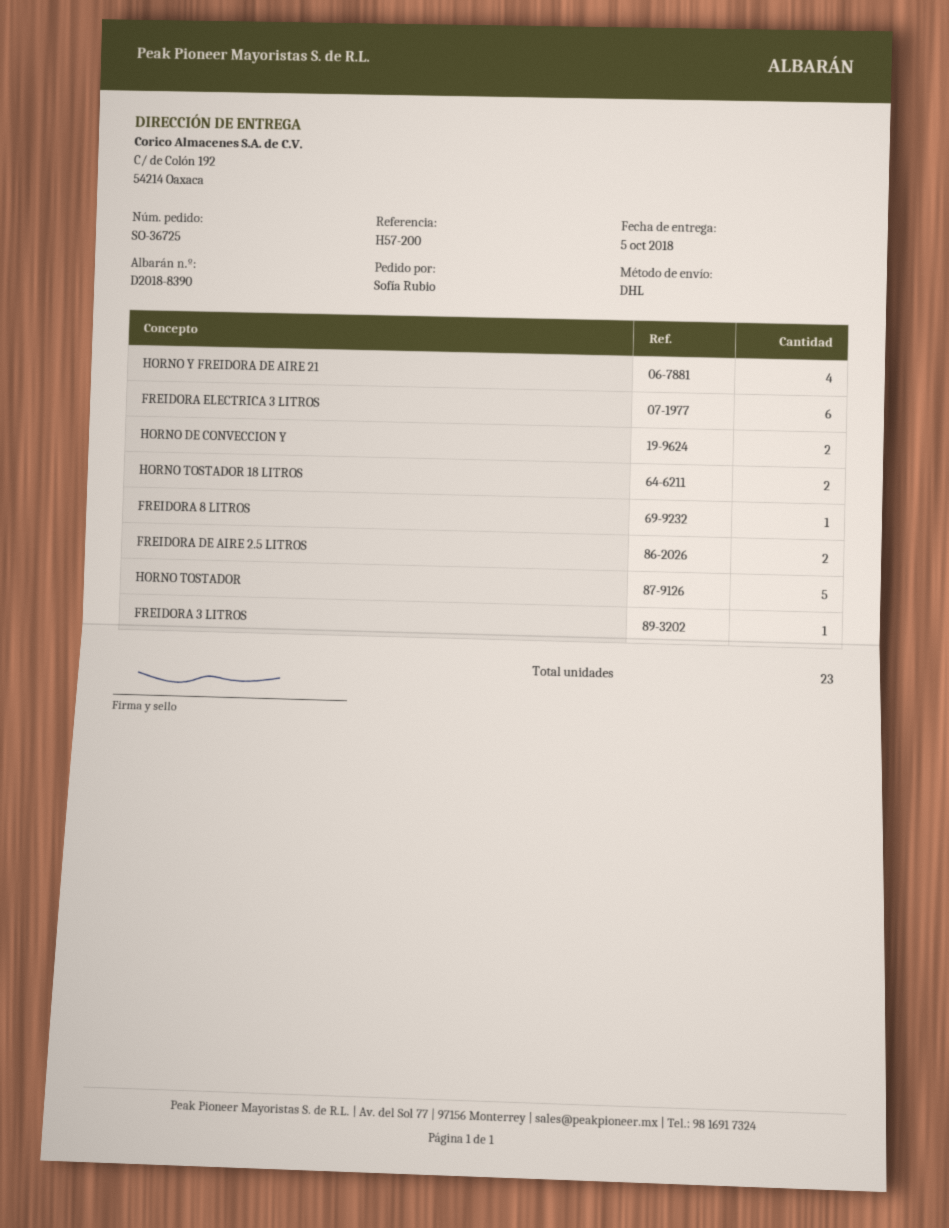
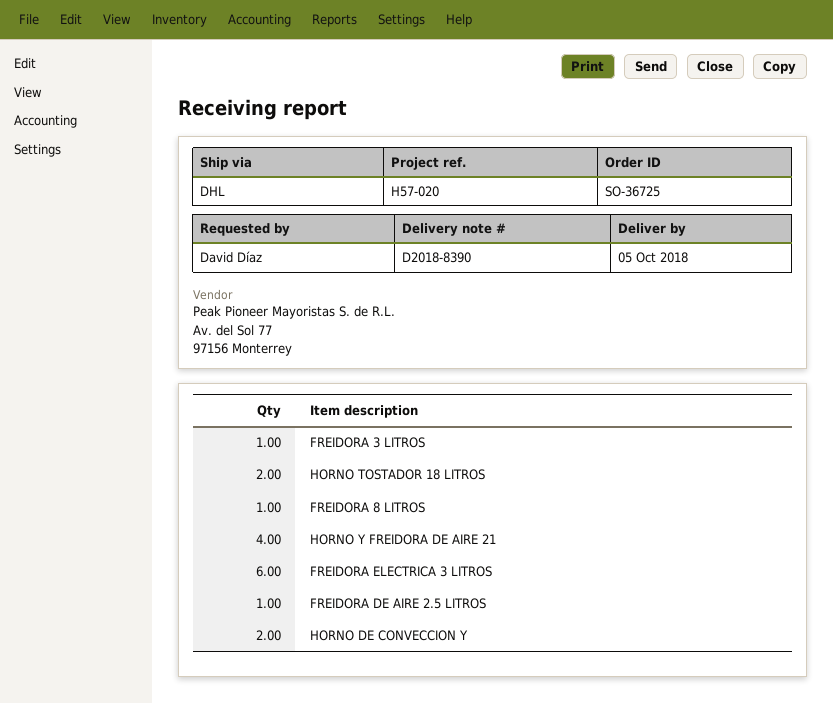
reference: H57-200 -> H57-020
ordered by: Sofía Rubio -> David Díaz
FREIDORA DE AIRE 2.5 LITROS: 2 -> 1
HORNO TOSTADOR: 5 -> none

